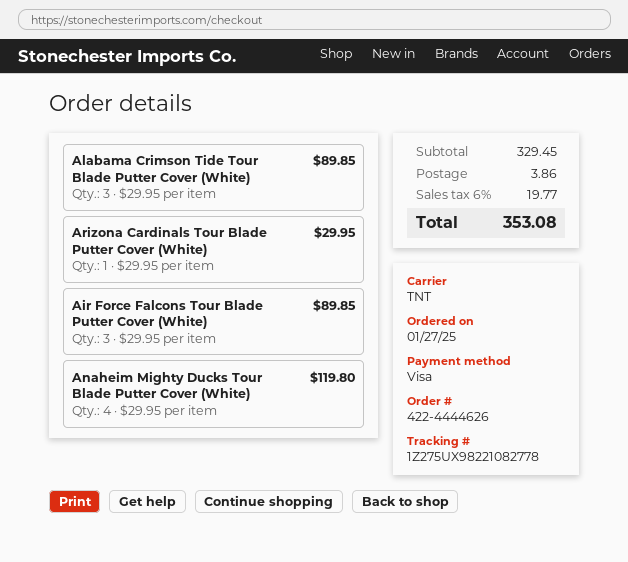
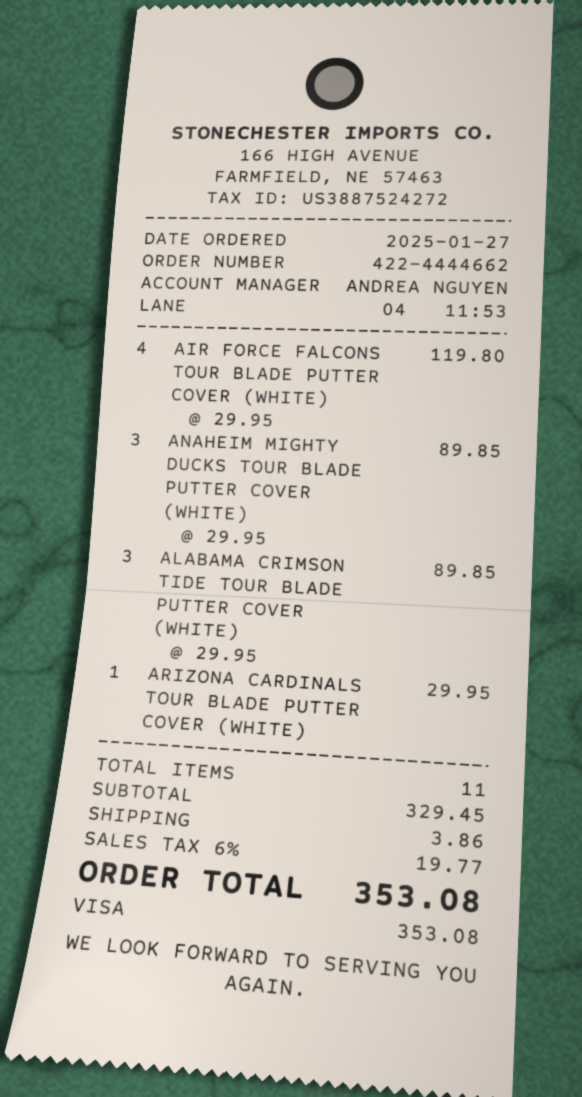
order number: 422-4444626 -> 422-4444662
Air Force Falcons Tour Blade Putter Cover (White): 3 x 29.95 = 89.85 -> 4 x 29.95 = 119.80
Anaheim Mighty Ducks Tour Blade Putter Cover (White): 4 x 29.95 = 119.80 -> 3 x 29.95 = 89.85

